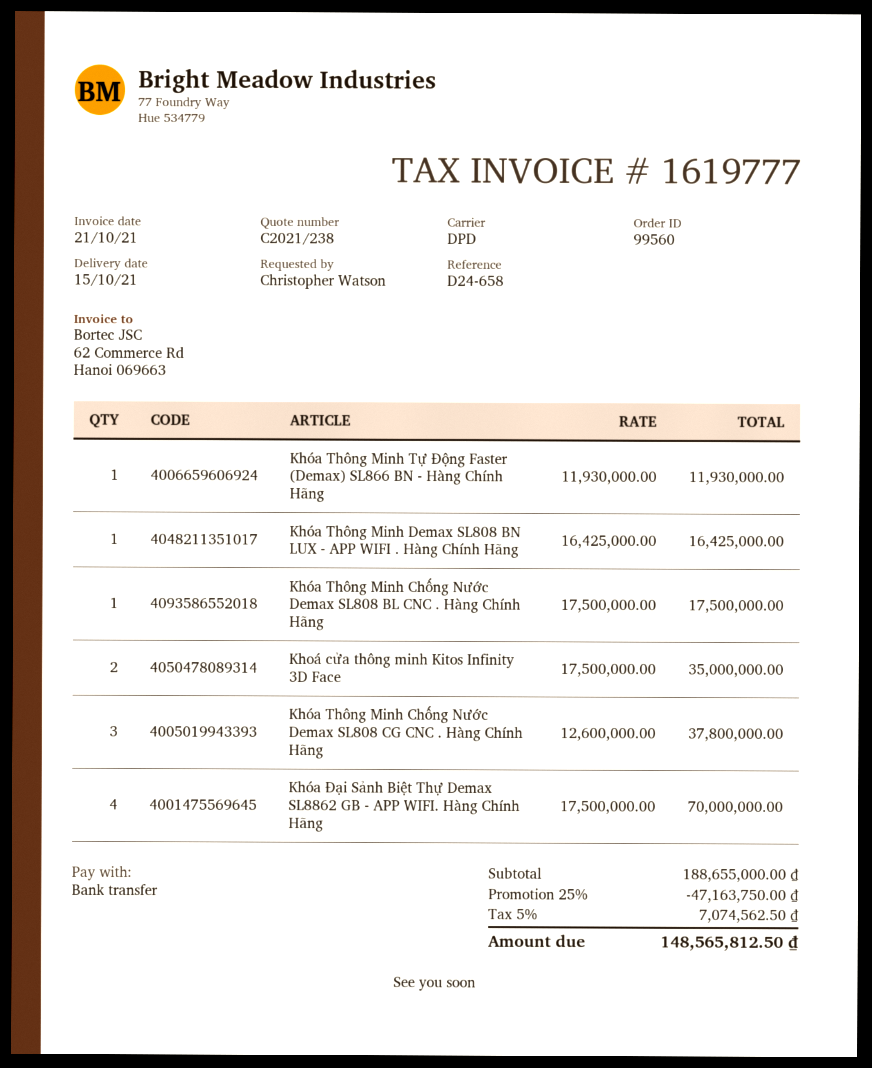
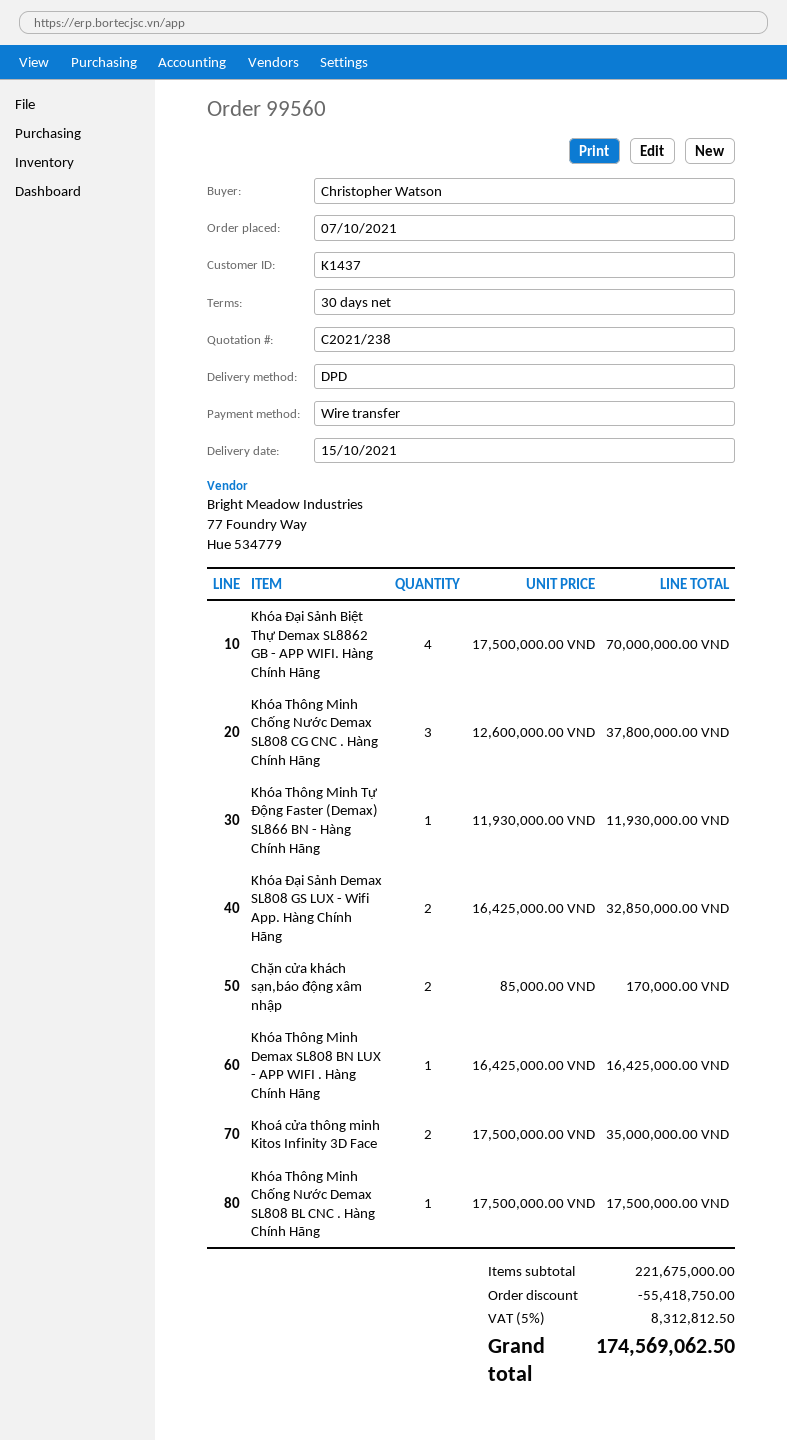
Khóa Đại Sảnh Demax SL808 GS LUX - Wifi App. Hàng Chính Hãng: none -> 2 x 16425000.00 = 32850000.00
Chặn cửa khách sạn,báo động xâm nhập: none -> 2 x 85000.00 = 170000.00
subtotal: 188655000.00 -> 221675000.00
discount: 47163750.00 -> 55418750.00
tax: 5% = 7074562.50 -> 5% = 8312812.50
total: 148565812.50 -> 174569062.50

